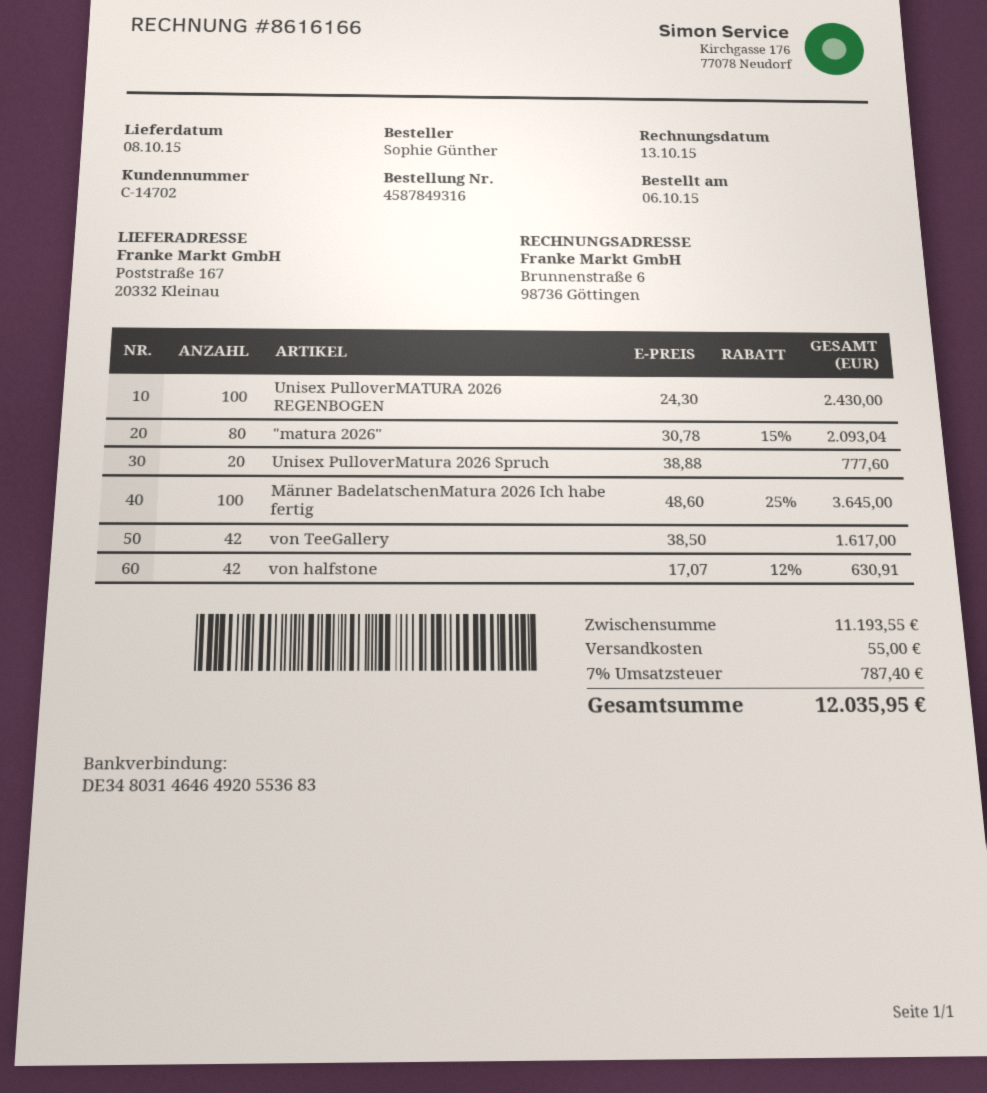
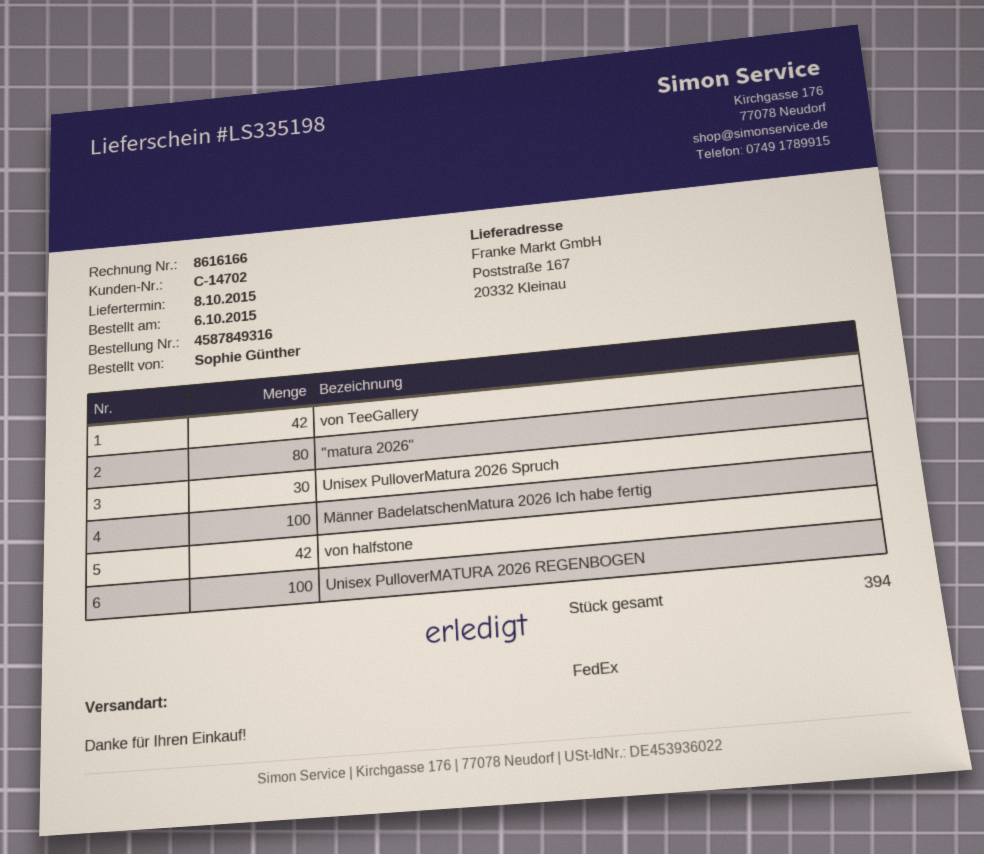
Unisex PulloverMatura 2026 Spruch: 20 -> 30

